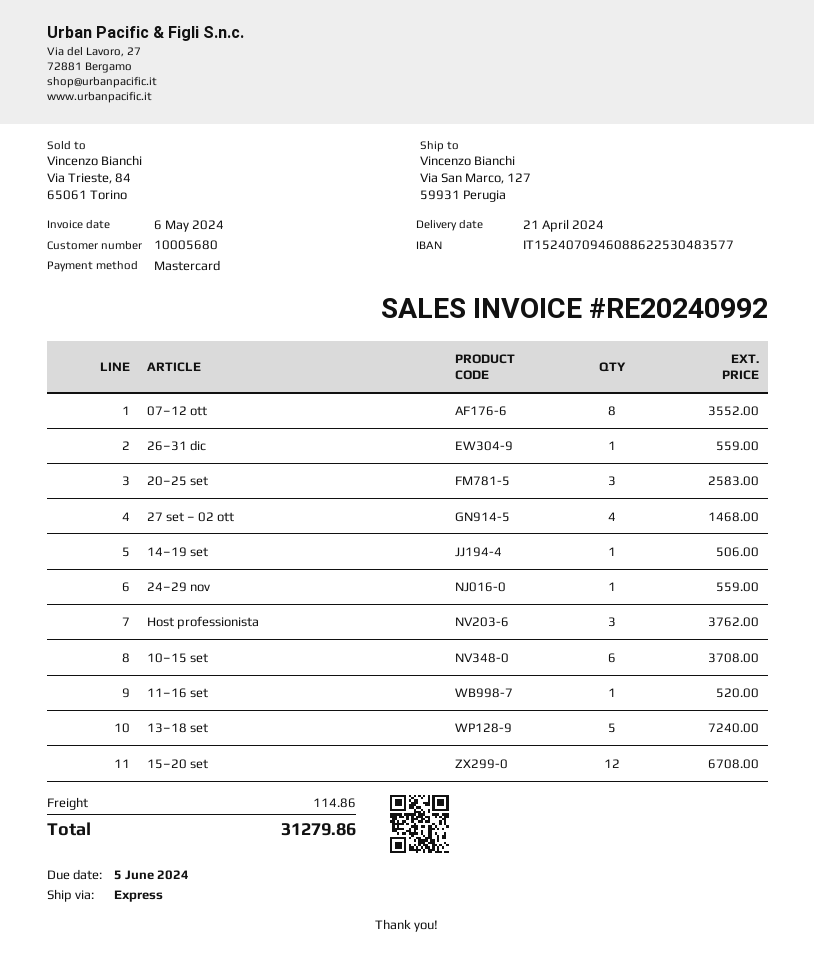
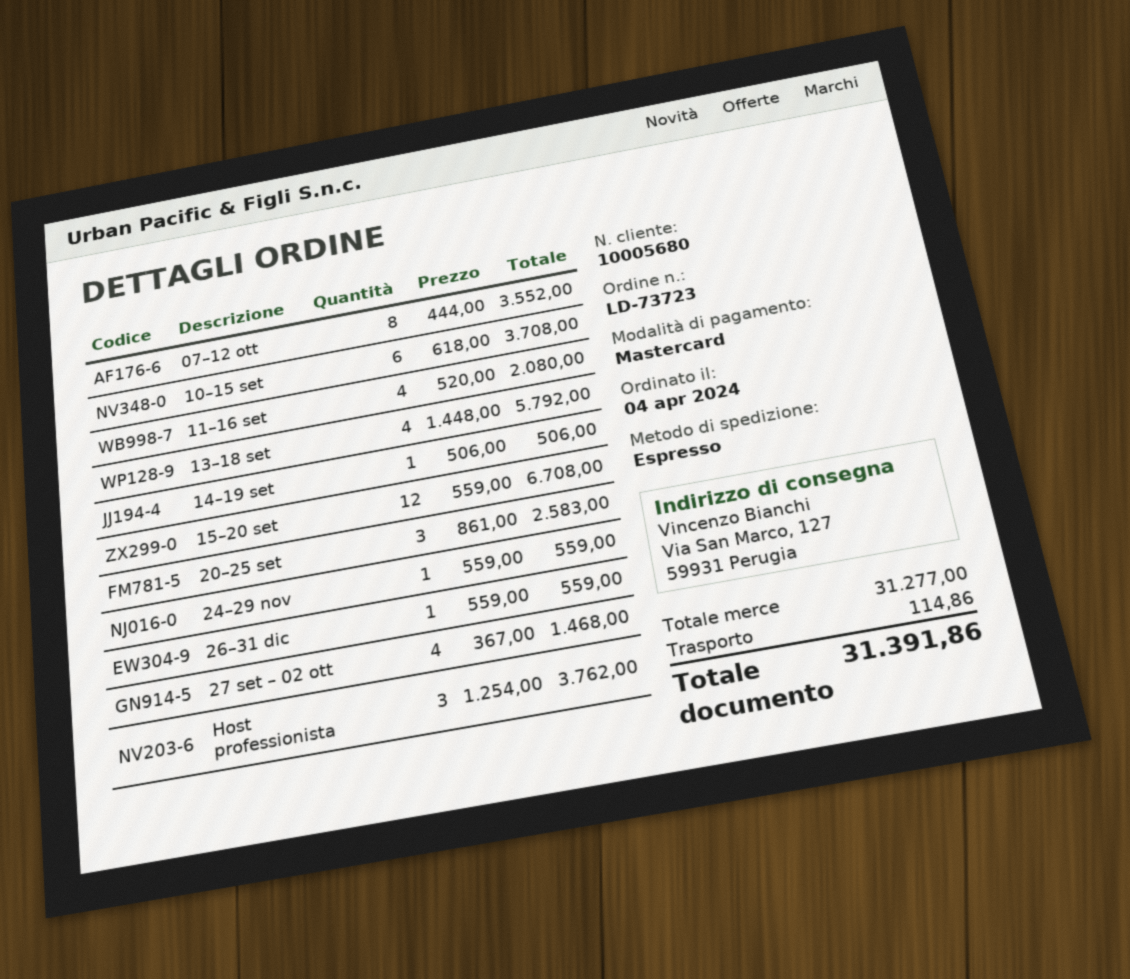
11–16 set: 1 for 520.00 -> 4 for 2080.00
13–18 set: 5 for 7240.00 -> 4 for 5792.00
total: 31279.86 -> 31391.86

